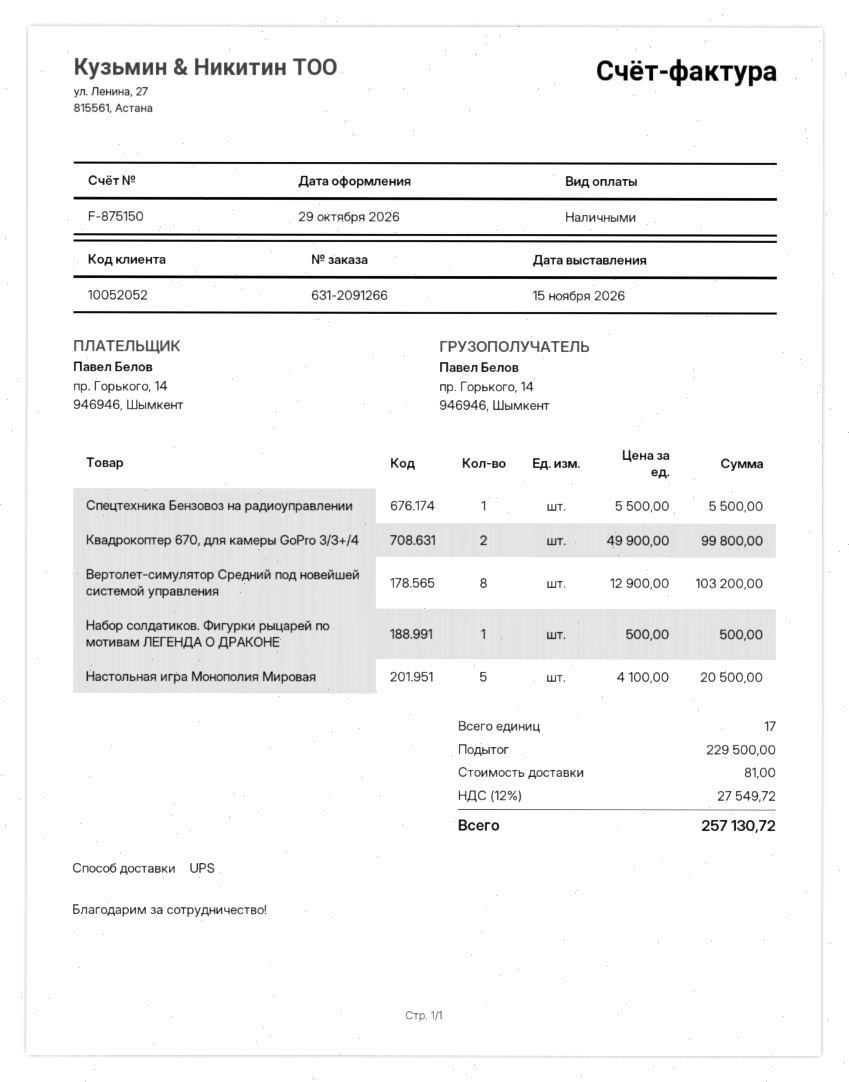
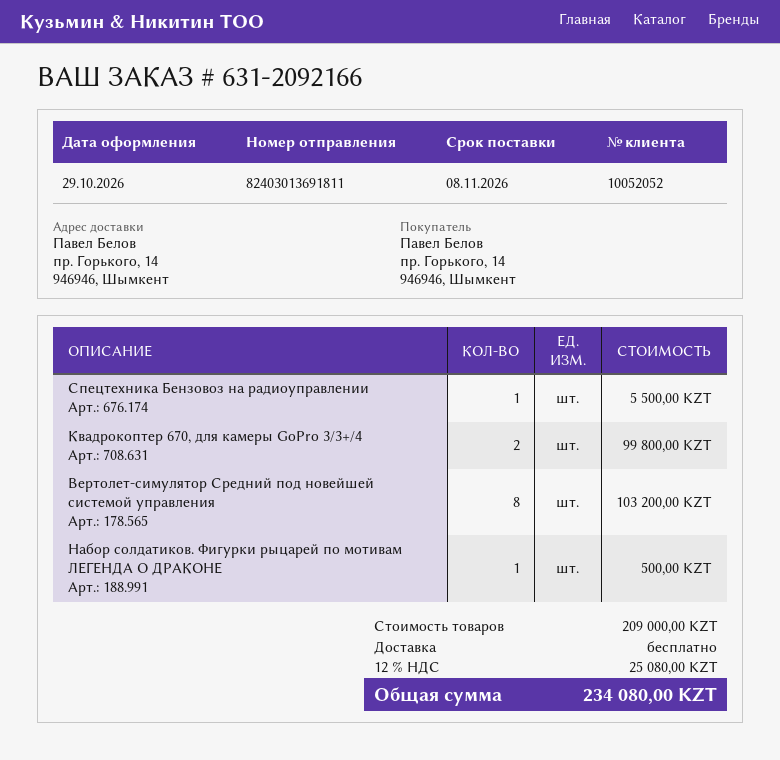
order number: 631-2091266 -> 631-2092166
Настольная игра Монополия Мировая: 5 for 20500.00 -> none
subtotal: 229500.00 -> 209000.00
shipping: 81.00 -> 0.00
tax: 12% = 27549.72 -> 12% = 25080.00
total: 257130.72 -> 234080.00

